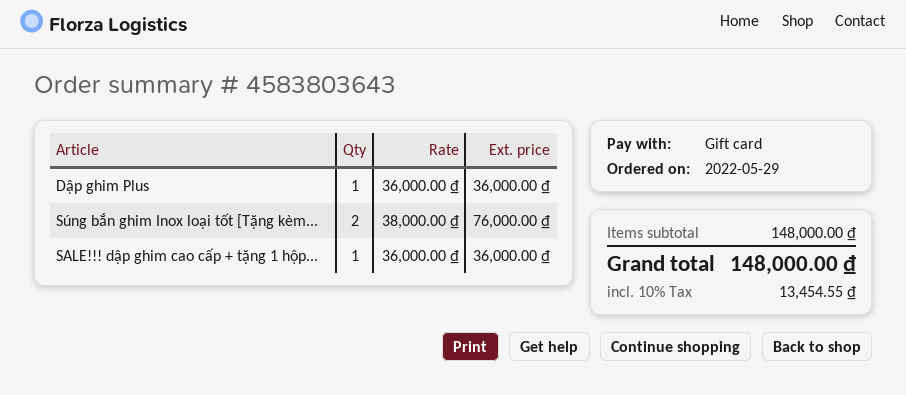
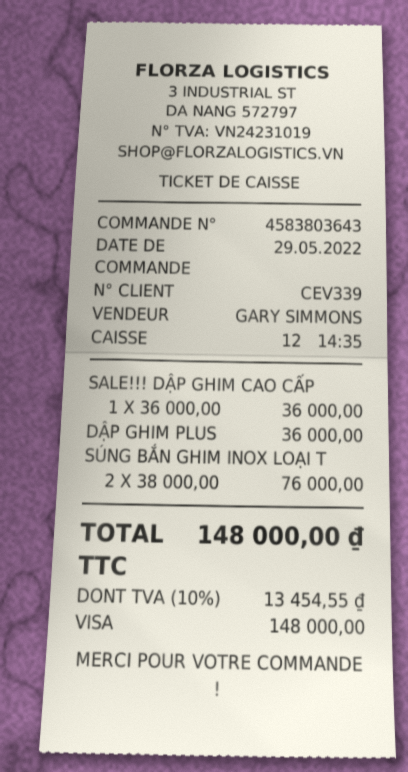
payment method: gift card -> Visa

